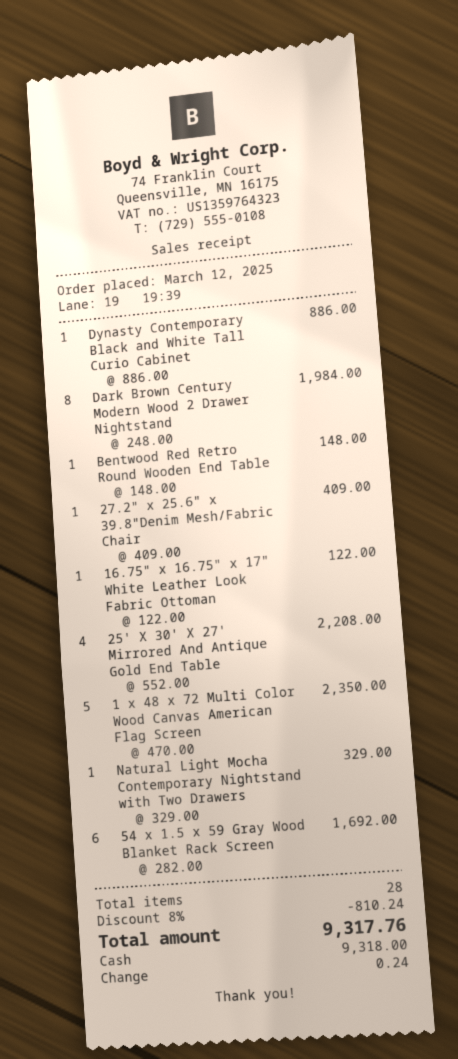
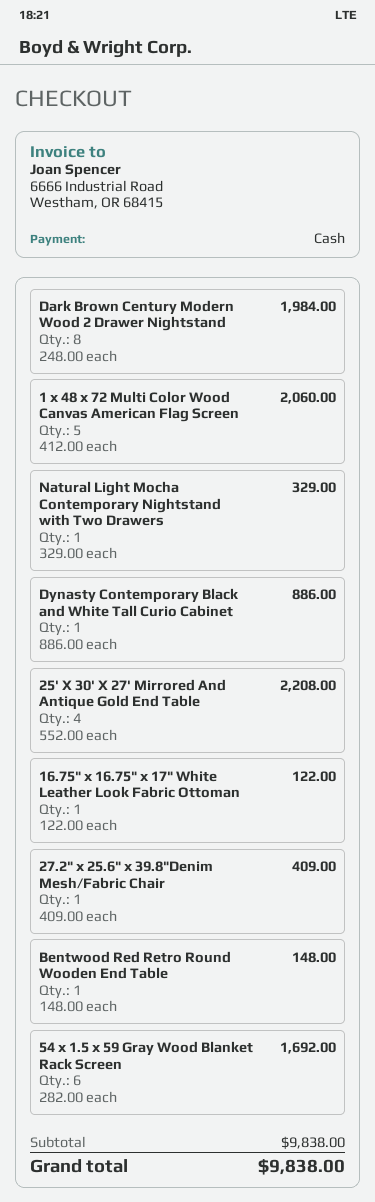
1 x 48 x 72 Multi Color Wood Canvas American Flag Screen: 5 x 470.00 = 2350.00 -> 5 x 412.00 = 2060.00
discount: 8% = 810.24 -> none
total: 9317.76 -> 9838.00

